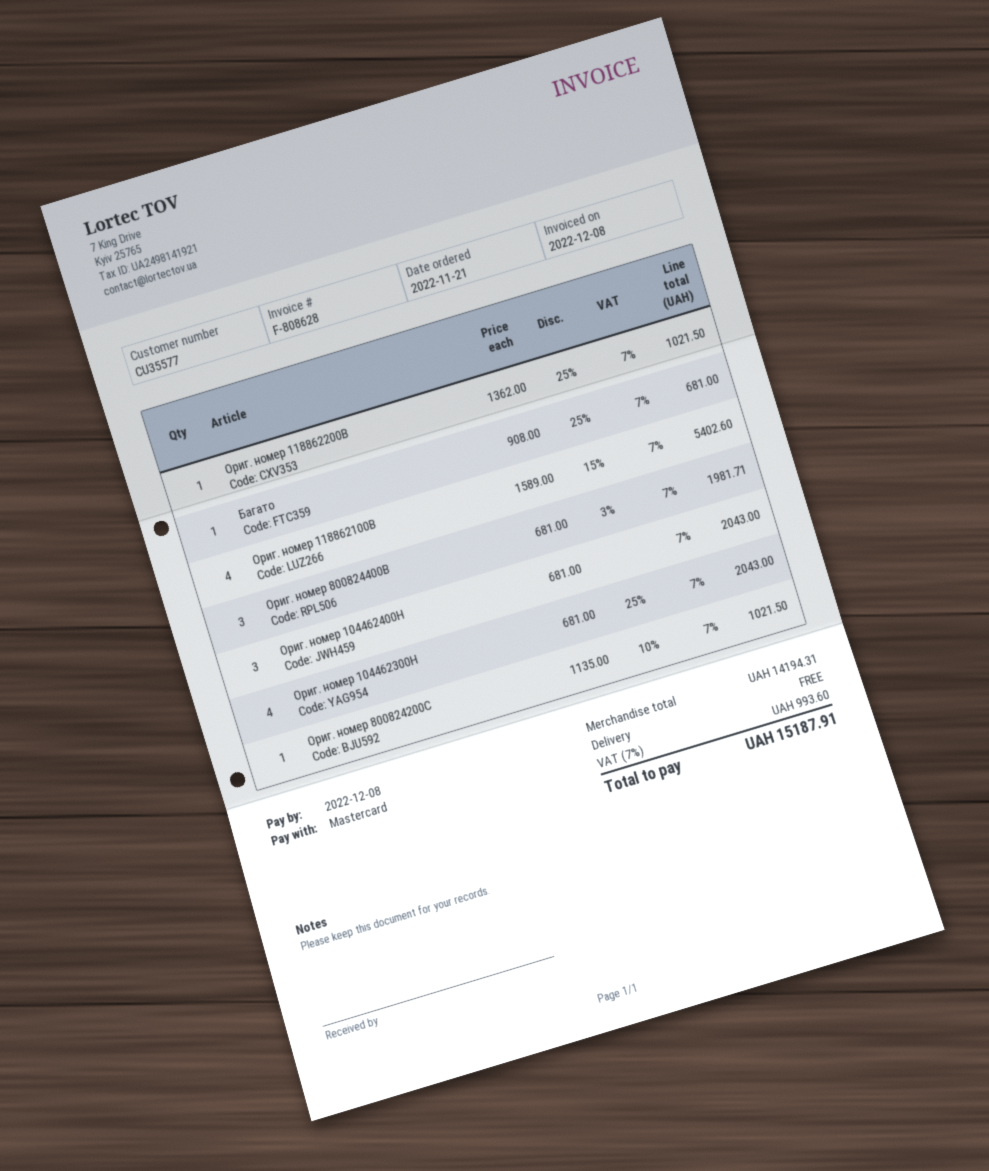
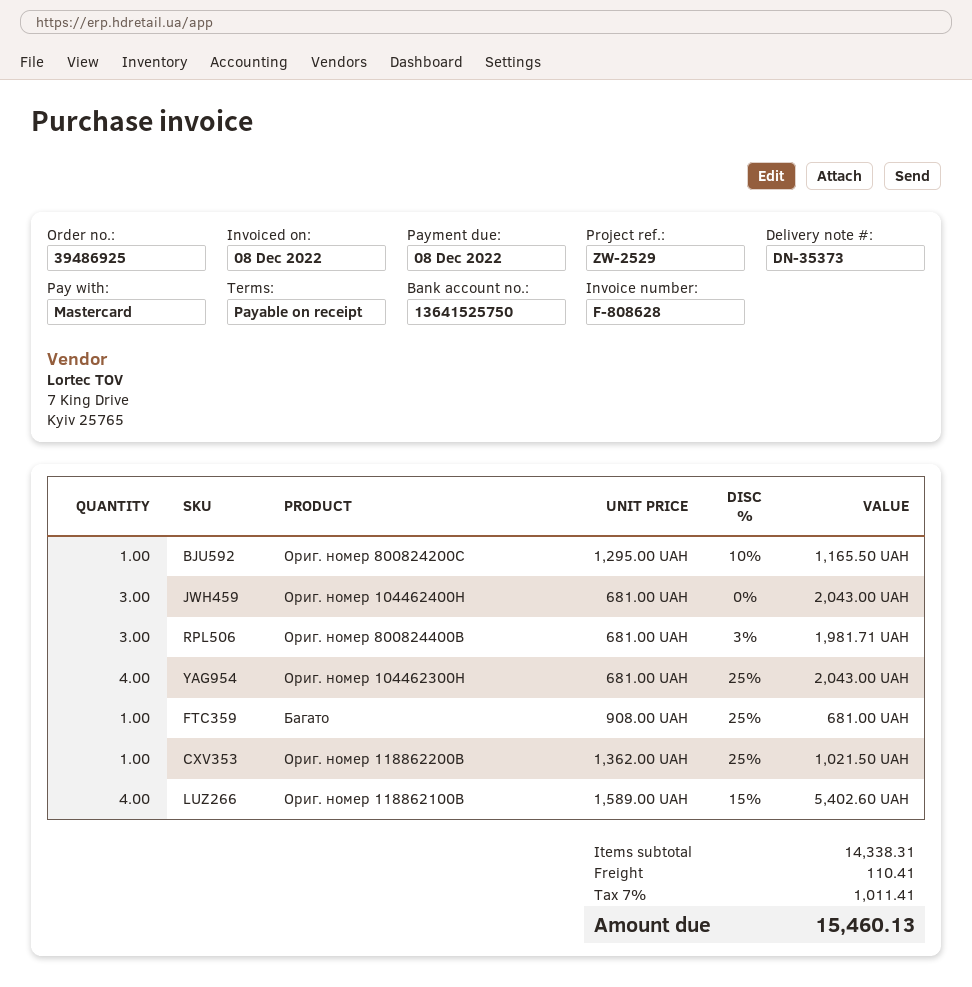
Ориг. номер 800824200C: 1 x 1135.00 - 10% = 1021.50 -> 1 x 1295.00 - 10% = 1165.50
subtotal: 14194.31 -> 14338.31
shipping: 0.00 -> 110.41
tax: 7% = 993.60 -> 7% = 1011.41
total: 15187.91 -> 15460.13

